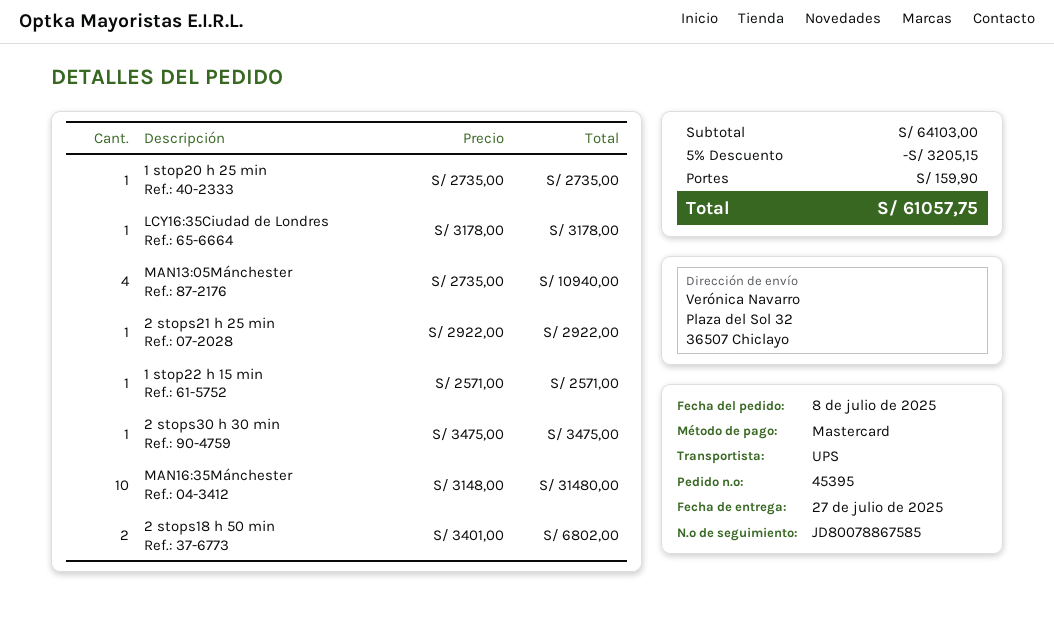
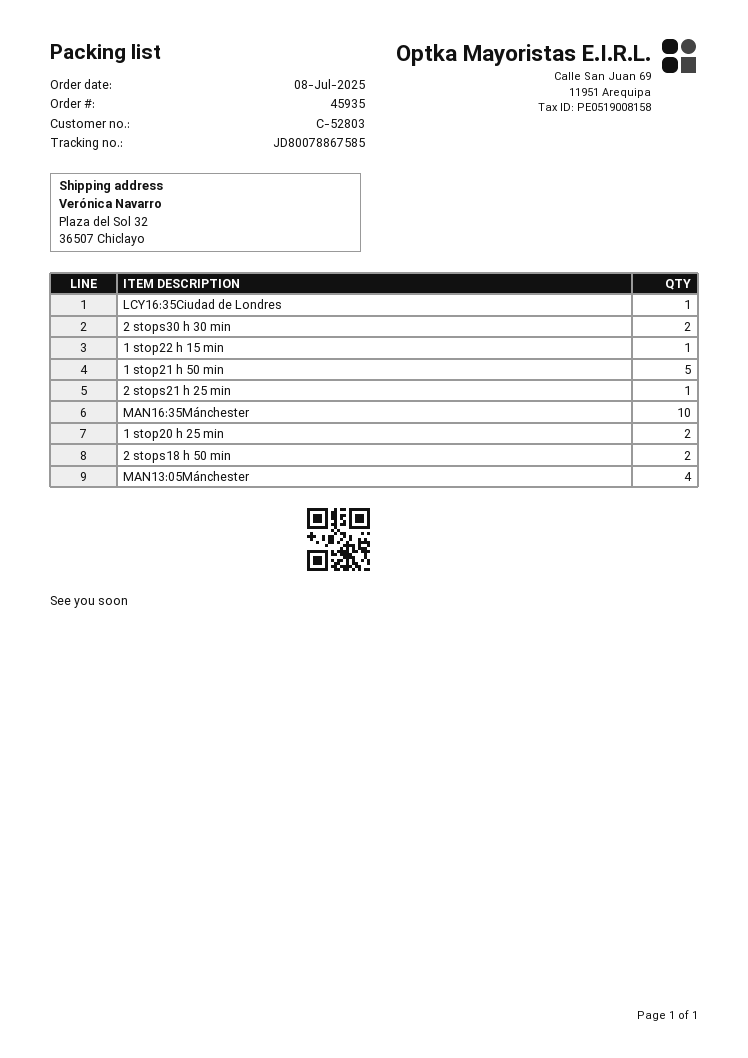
order number: 45395 -> 45935
1 stop20 h 25 min: 1 -> 2
2 stops30 h 30 min: 1 -> 2
1 stop21 h 50 min: none -> 5

